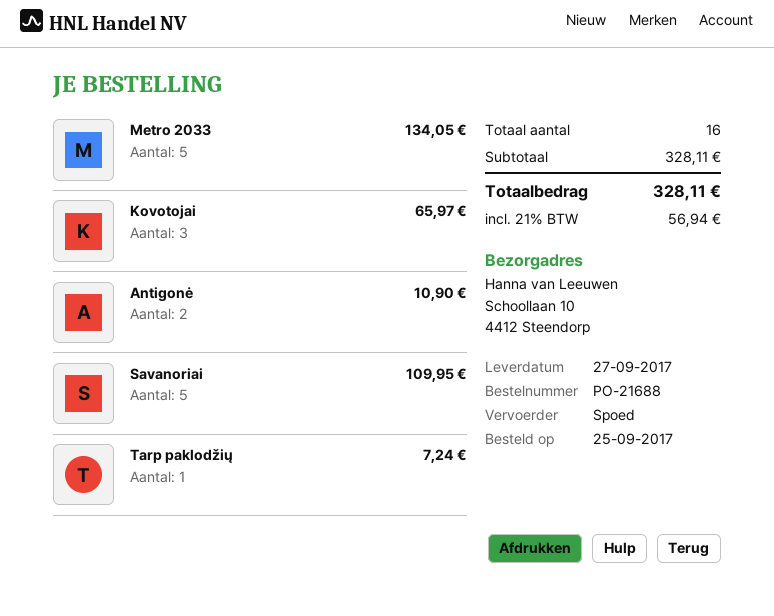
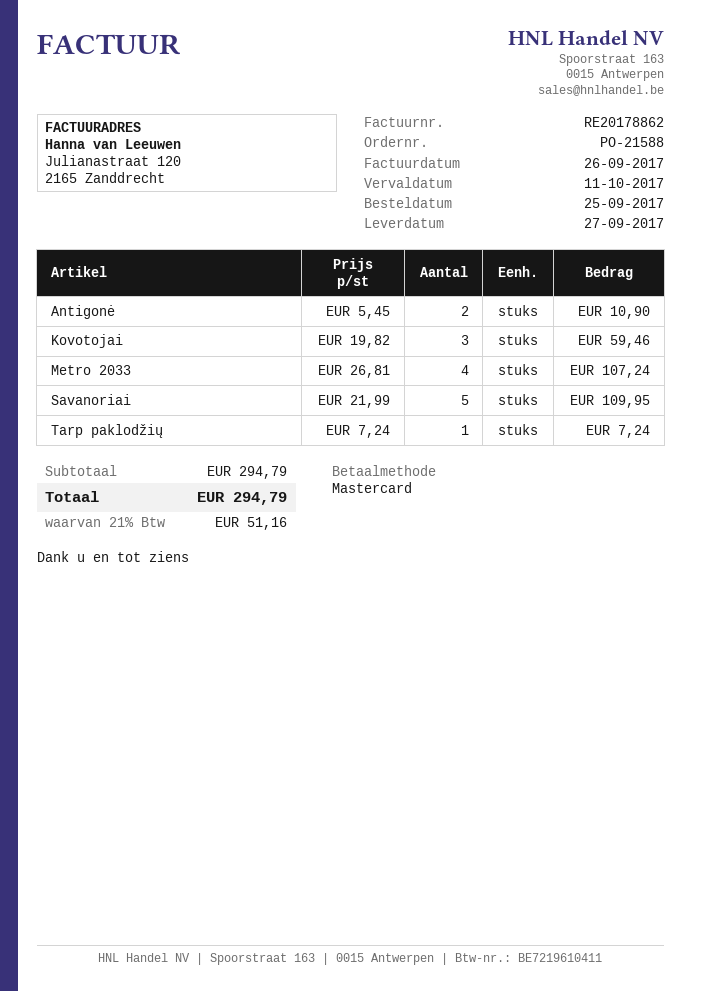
order number: PO-21688 -> PO-21588
Metro 2033: 5 for 134.05 -> 4 for 107.24
Kovotojai: 3 for 65.97 -> 3 for 59.46
subtotal: 328.11 -> 294.79
tax: 21% = 56.94 -> 21% = 51.16
total: 328.11 -> 294.79

